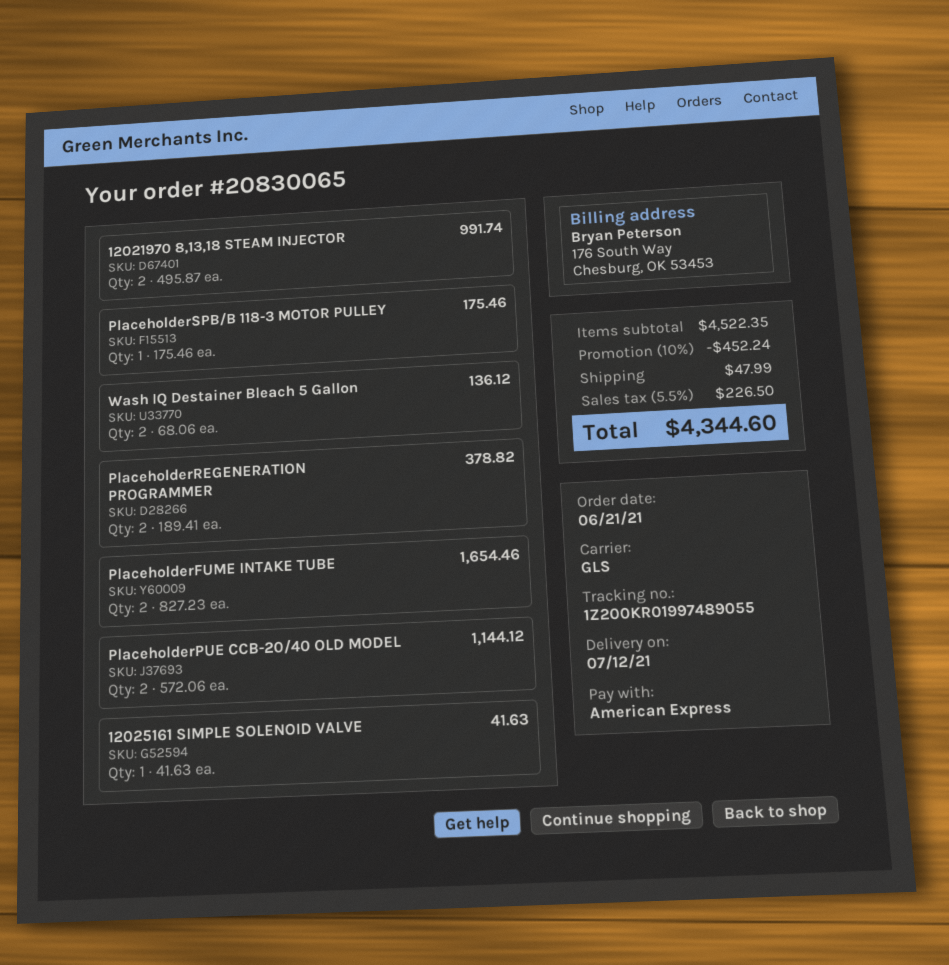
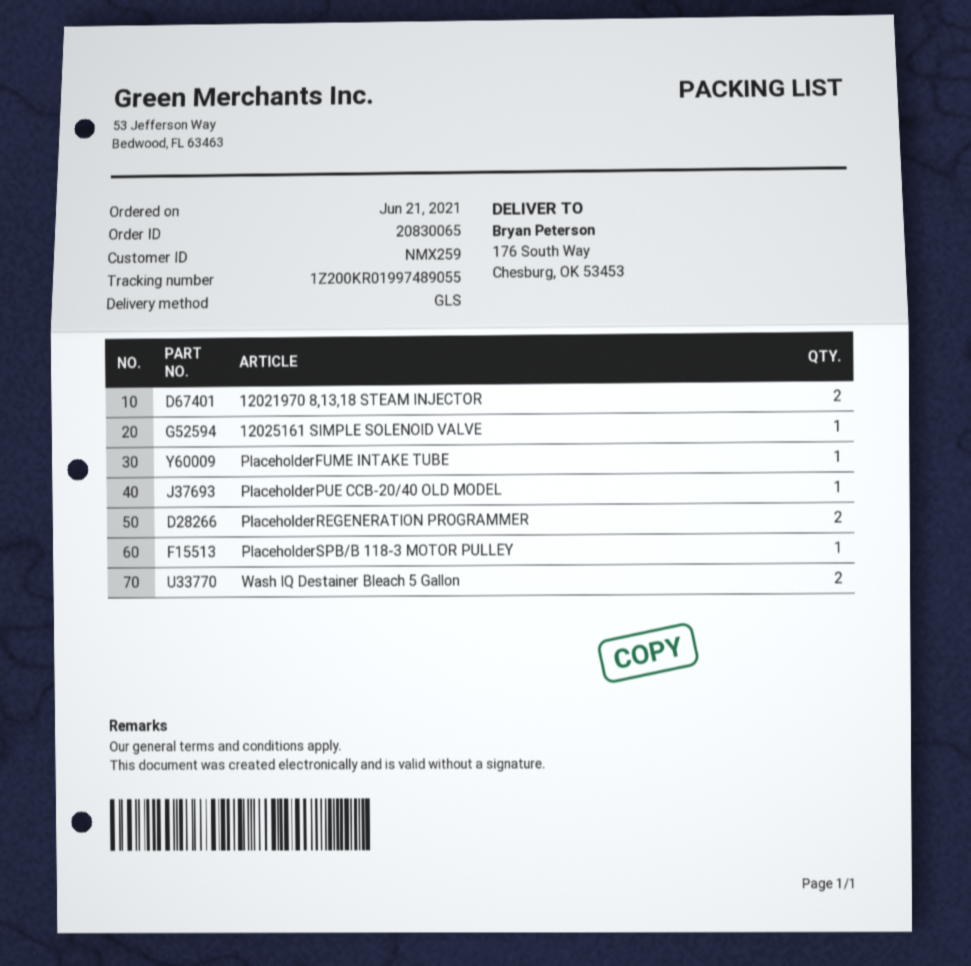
PlaceholderFUME INTAKE TUBE: 2 -> 1
PlaceholderPUE CCB-20/40 OLD MODEL: 2 -> 1

